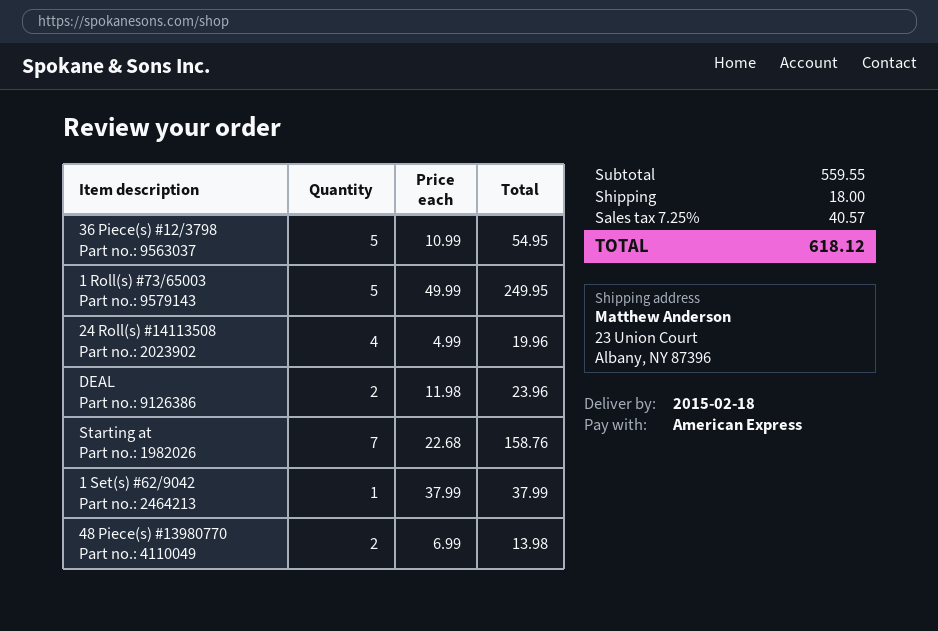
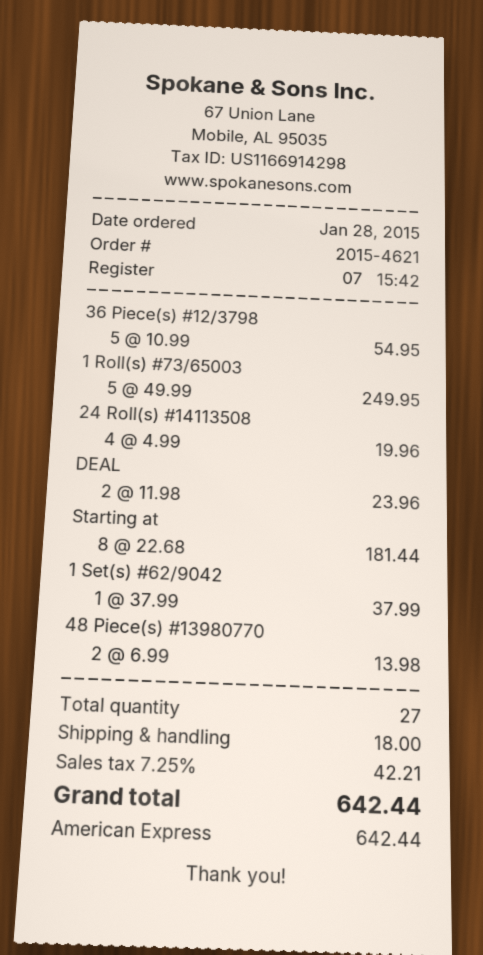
Starting at: 7 x 22.68 = 158.76 -> 8 x 22.68 = 181.44
tax: 7.25% = 40.57 -> 7.25% = 42.21
total: 618.12 -> 642.44

